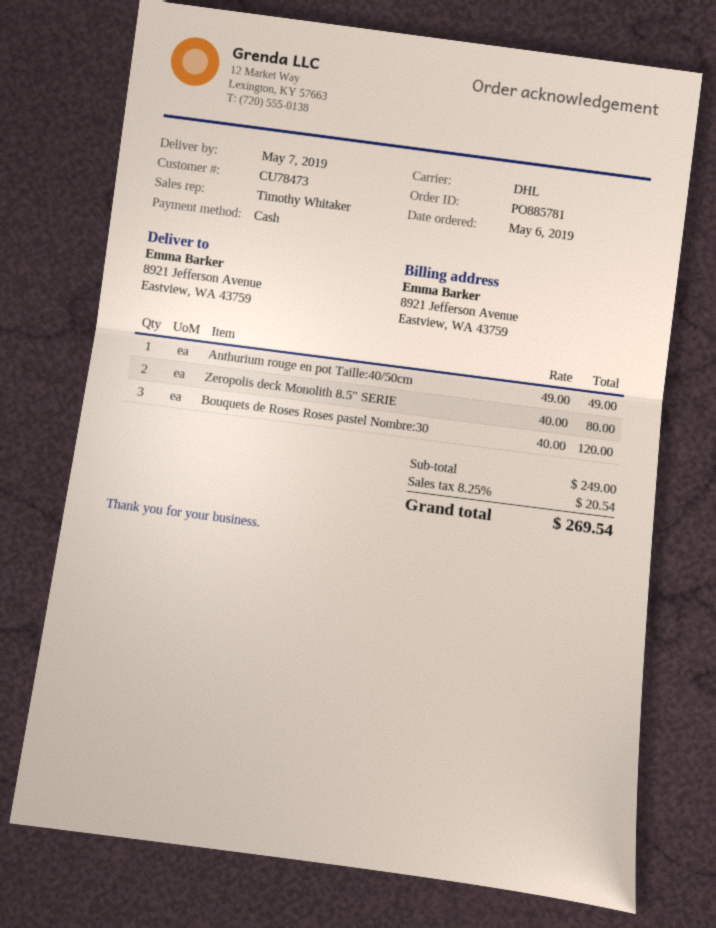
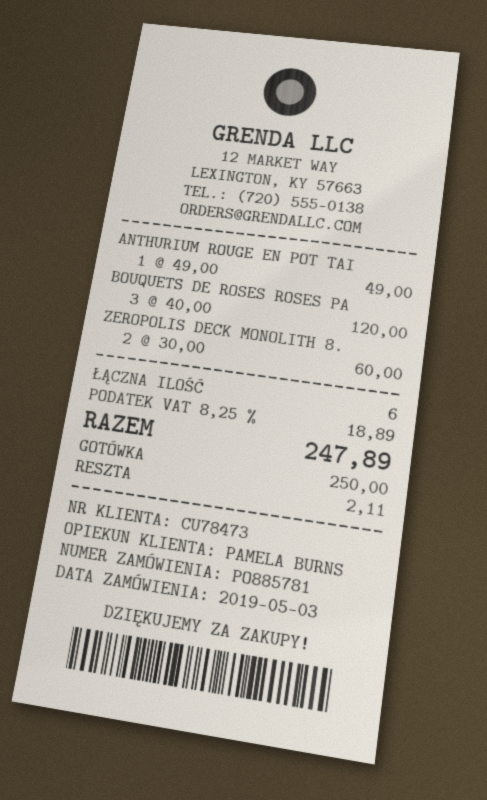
order date: 2019-05-06 -> 2019-05-03
sales rep: Timothy Whitaker -> PAMELA BURNS
Zeropolis deck Monolith 8.5" SERIE: 2 x 40.00 = 80.00 -> 2 x 30.00 = 60.00
tax: 8.25% = 20.54 -> 8.25% = 18.89
total: 269.54 -> 247.89

